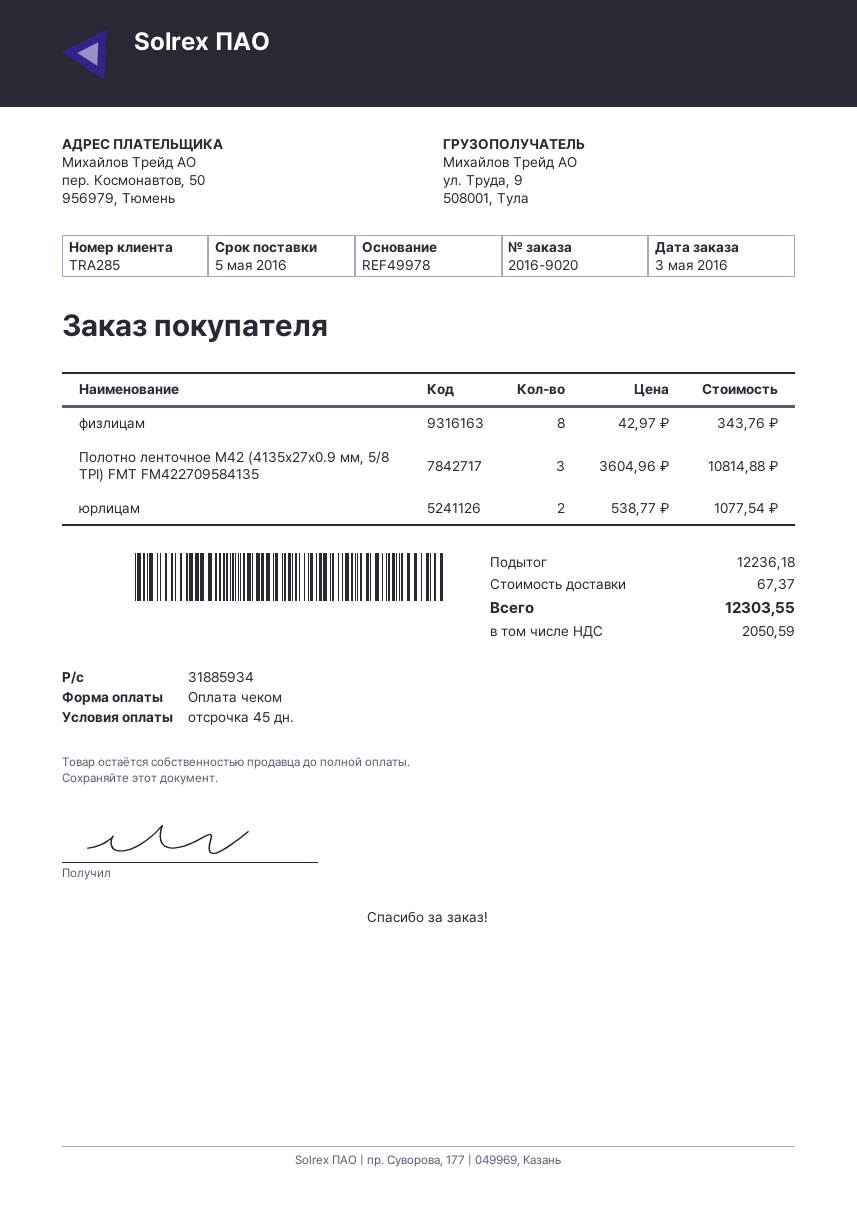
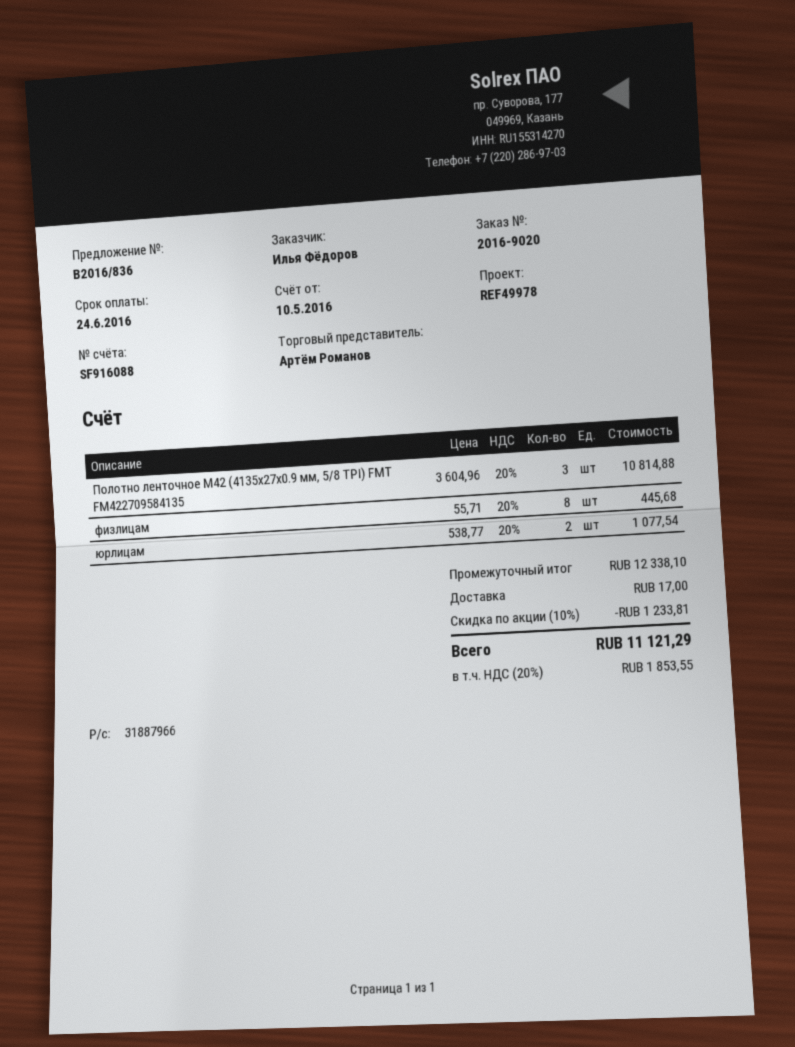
bank account: 31885934 -> 31887966
физлицам: 8 x 42.97 = 343.76 -> 8 x 55.71 = 445.68
subtotal: 12236.18 -> 12338.10
discount: none -> 10% = 1233.81
shipping: 67.37 -> 17.00
tax: 2050.59 -> 1853.55
total: 12303.55 -> 11121.29

